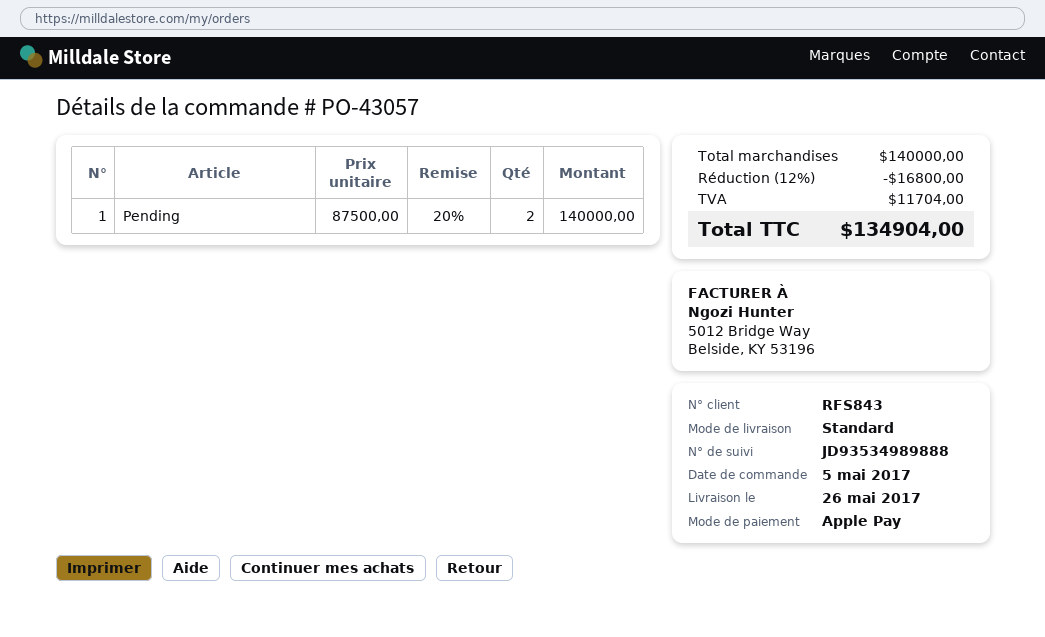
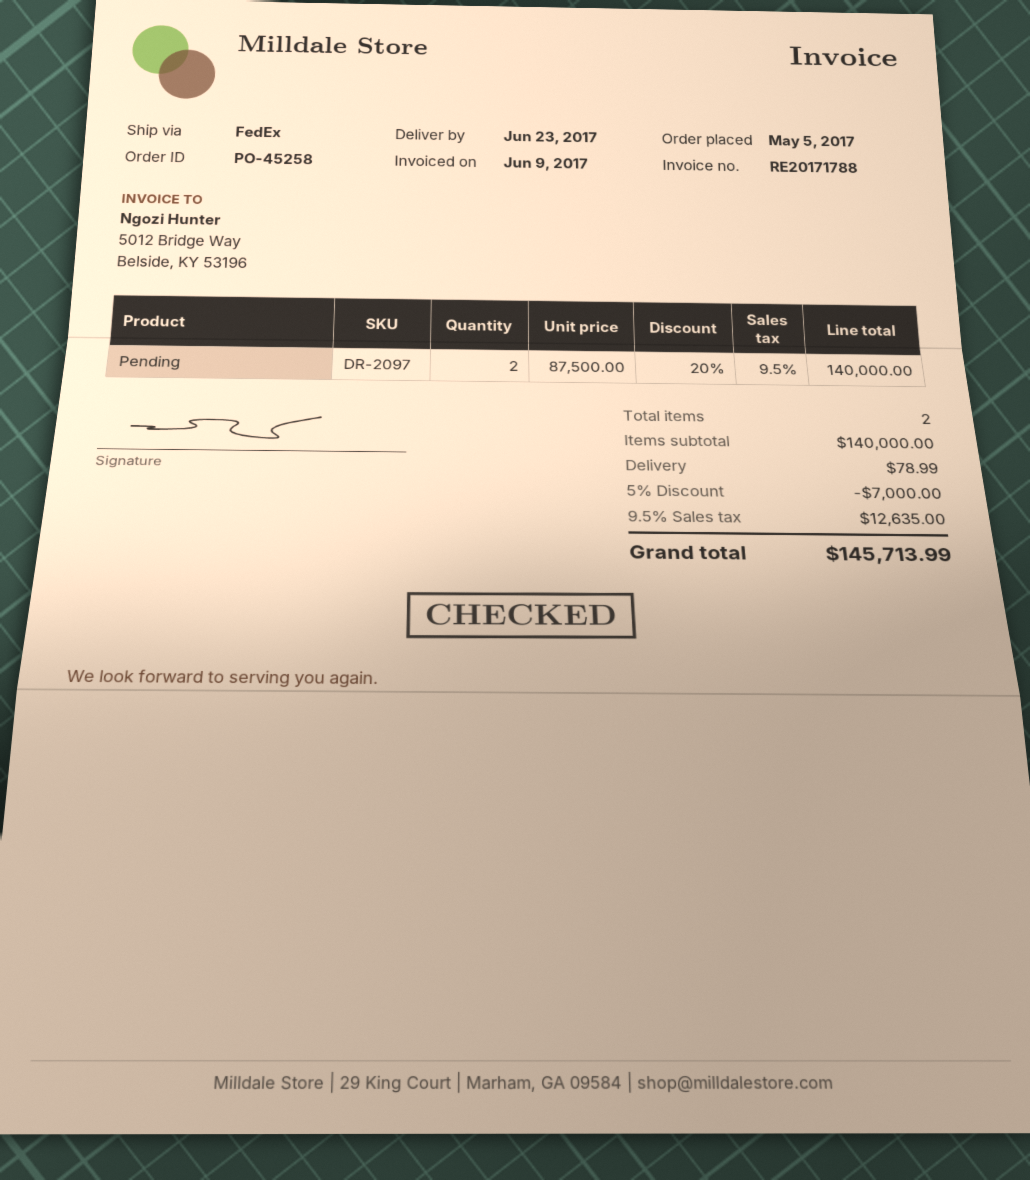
order number: PO-43057 -> PO-45258
delivery date: 2017-05-26 -> 2017-06-23
shipping method: standard -> FedEx
discount: 12% = 16800.00 -> 5% = 7000.00
shipping: none -> 78.99
tax: 11704.00 -> 12635.00
total: 134904.00 -> 145713.99

